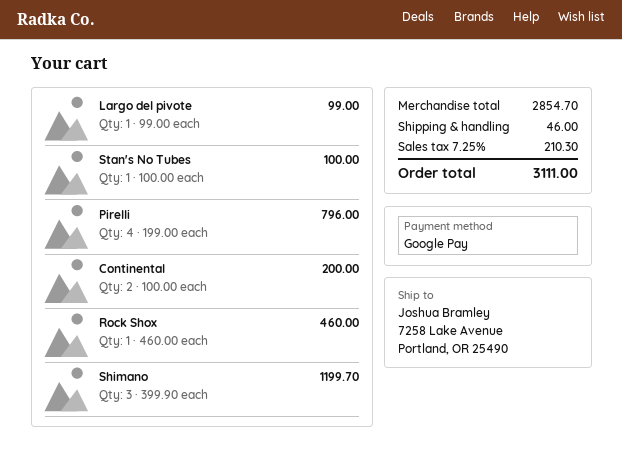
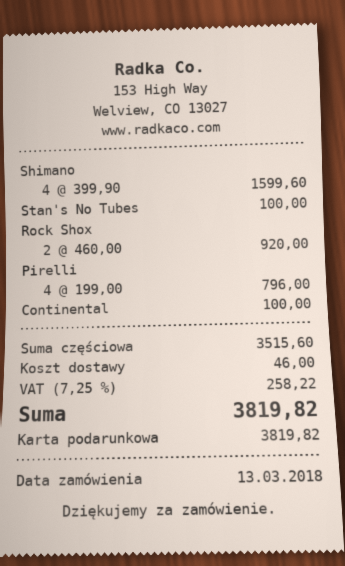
payment method: Google Pay -> gift card
Largo del pivote: 1 x 99.00 = 99.00 -> none
Continental: 2 x 100.00 = 200.00 -> 1 x 100.00 = 100.00
Rock Shox: 1 x 460.00 = 460.00 -> 2 x 460.00 = 920.00
Shimano: 3 x 399.90 = 1199.70 -> 4 x 399.90 = 1599.60
subtotal: 2854.70 -> 3515.60
tax: 7.25% = 210.30 -> 7.25% = 258.22
total: 3111.00 -> 3819.82

